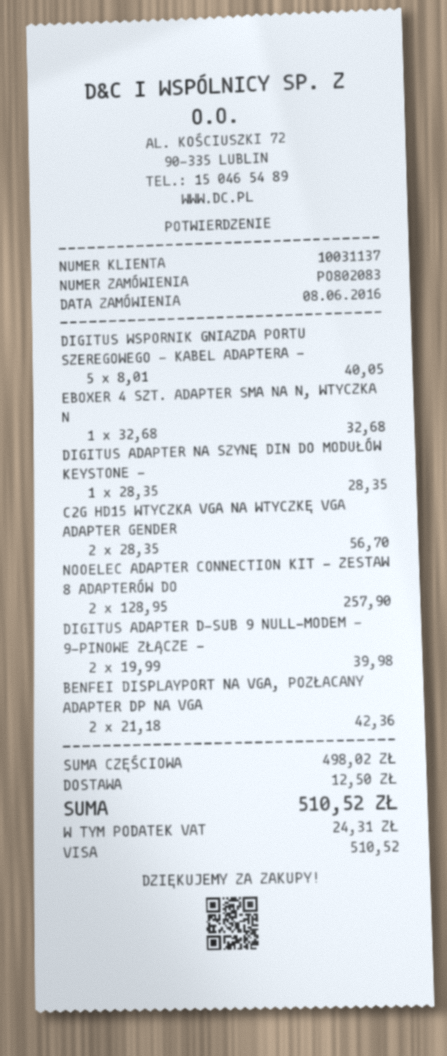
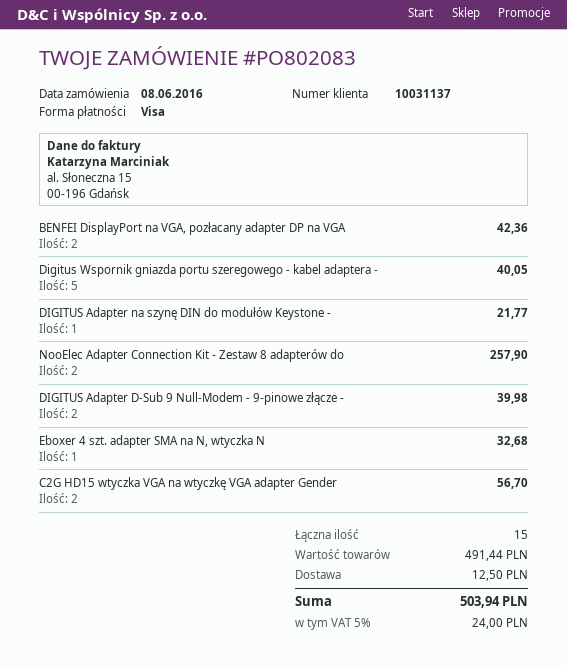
DIGITUS ADAPTER NA SZYNĘ DIN DO MODUŁÓW KEYSTONE -: 1 for 28.35 -> 1 for 21.77
subtotal: 498.02 -> 491.44
tax: 24.31 -> 24.00
total: 510.52 -> 503.94

